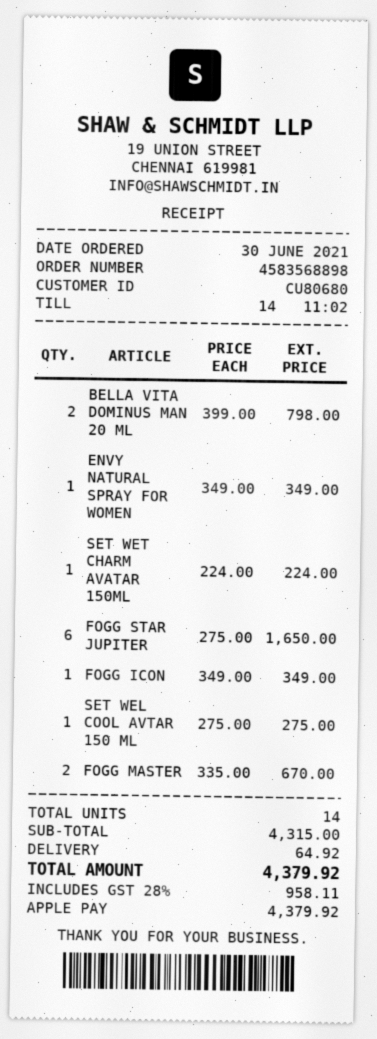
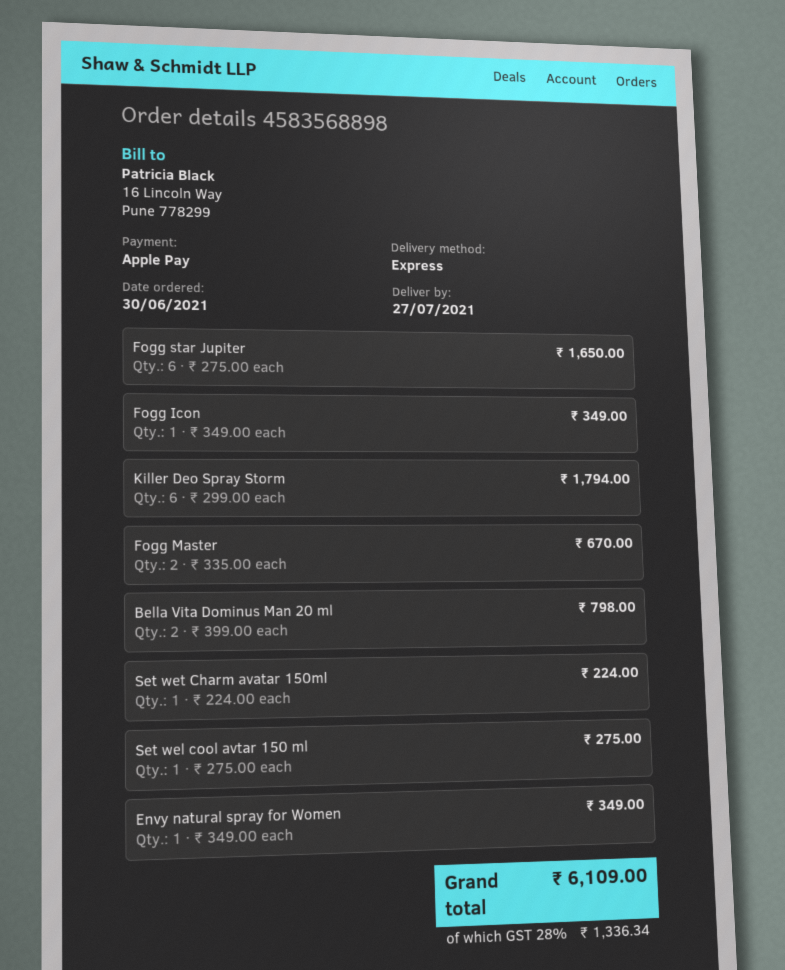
Killer Deo Spray Storm: none -> 6 x 299.00 = 1794.00
shipping: 64.92 -> none
tax: 28% = 958.11 -> 28% = 1336.34
total: 4379.92 -> 6109.00

